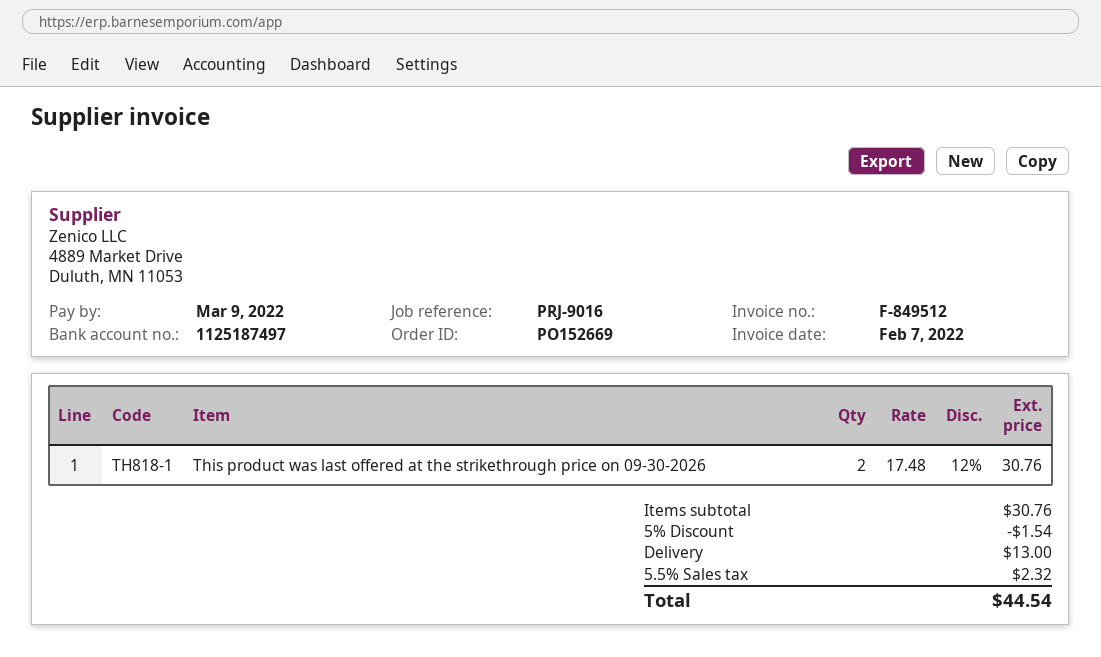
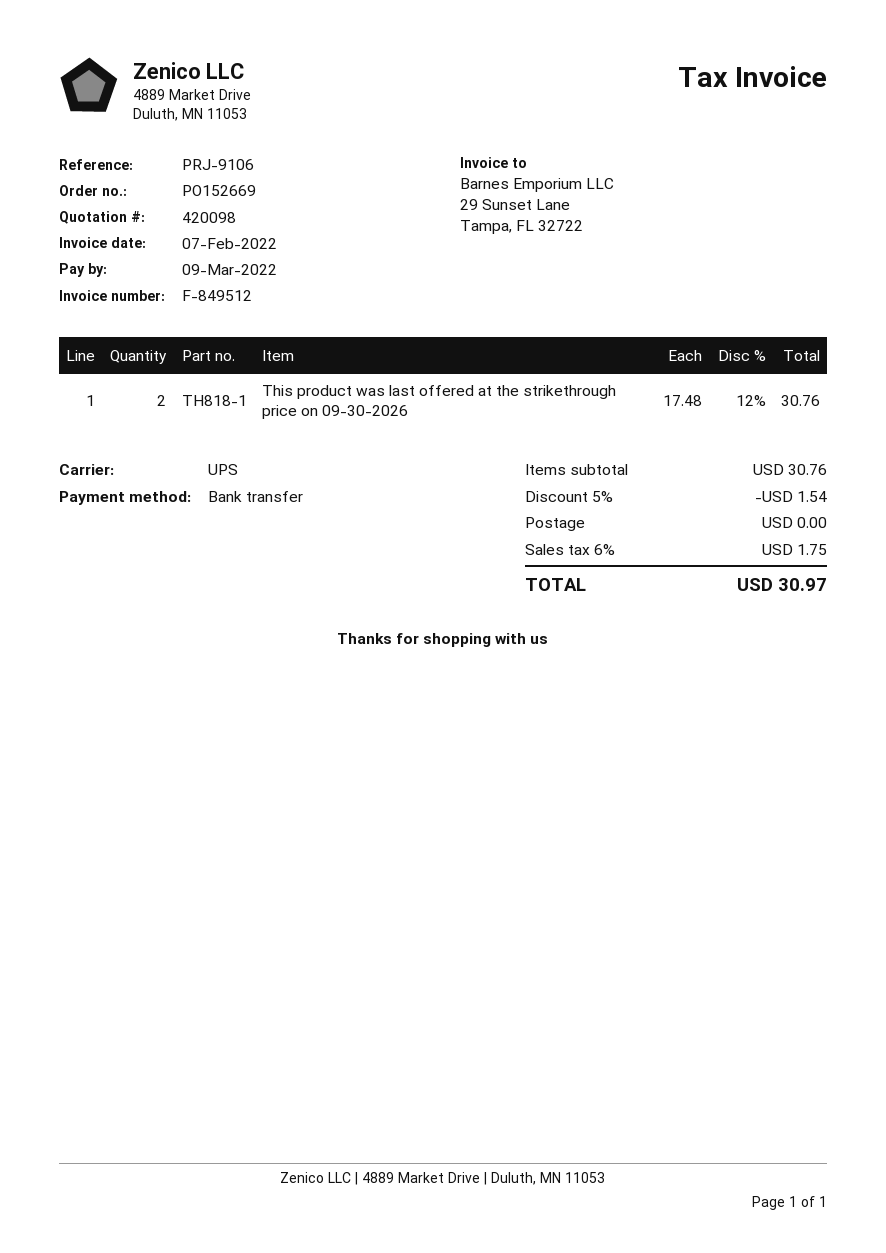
reference: PRJ-9016 -> PRJ-9106
shipping: 13.00 -> 0.00
tax: 5.5% = 2.32 -> 6% = 1.75
total: 44.54 -> 30.97

